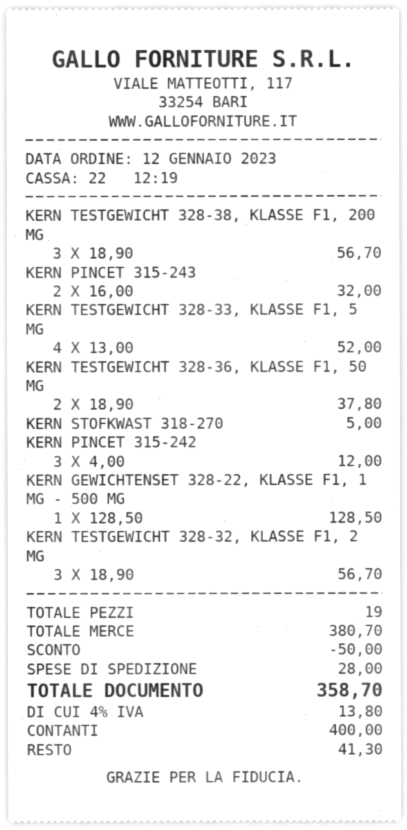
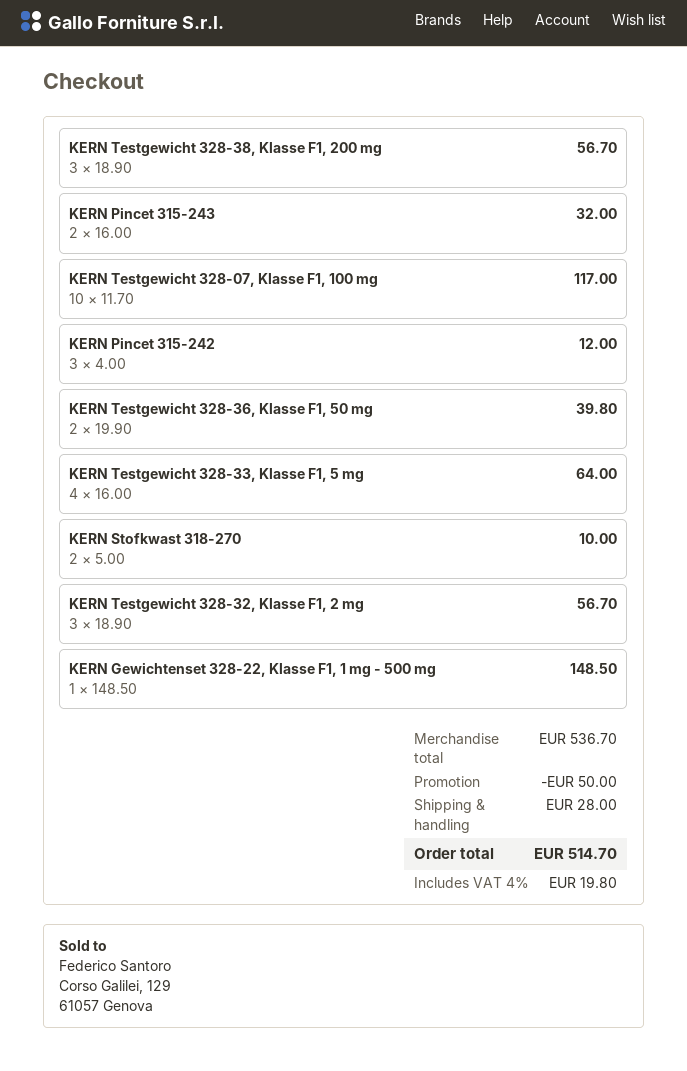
KERN TESTGEWICHT 328-33, KLASSE F1, 5 MG: 4 x 13.00 = 52.00 -> 4 x 16.00 = 64.00
KERN TESTGEWICHT 328-36, KLASSE F1, 50 MG: 2 x 18.90 = 37.80 -> 2 x 19.90 = 39.80
KERN STOFKWAST 318-270: 1 x 5.00 = 5.00 -> 2 x 5.00 = 10.00
KERN GEWICHTENSET 328-22, KLASSE F1, 1 MG - 500 MG: 1 x 128.50 = 128.50 -> 1 x 148.50 = 148.50
KERN Testgewicht 328-07, Klasse F1, 100 mg: none -> 10 x 11.70 = 117.00
subtotal: 380.70 -> 536.70
tax: 4% = 13.80 -> 4% = 19.80
total: 358.70 -> 514.70

